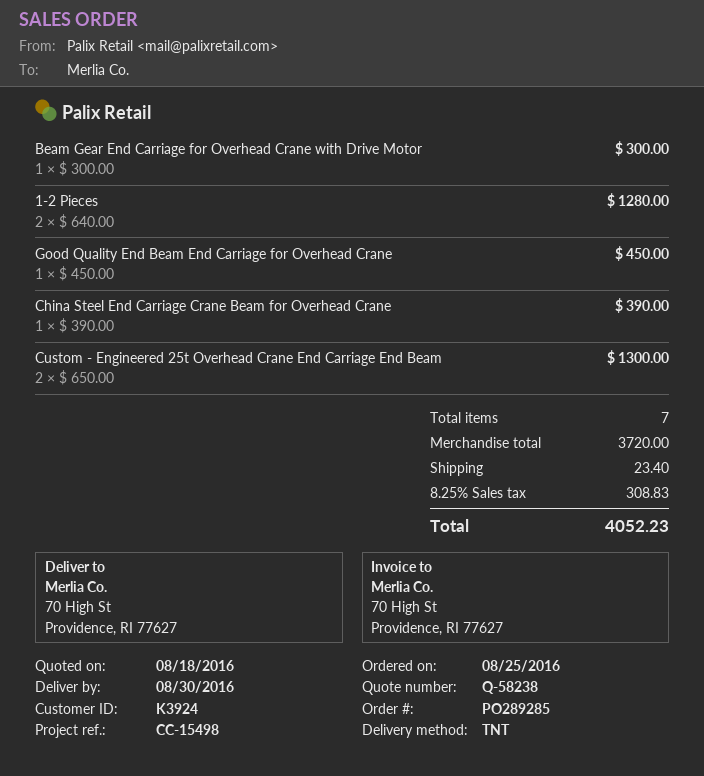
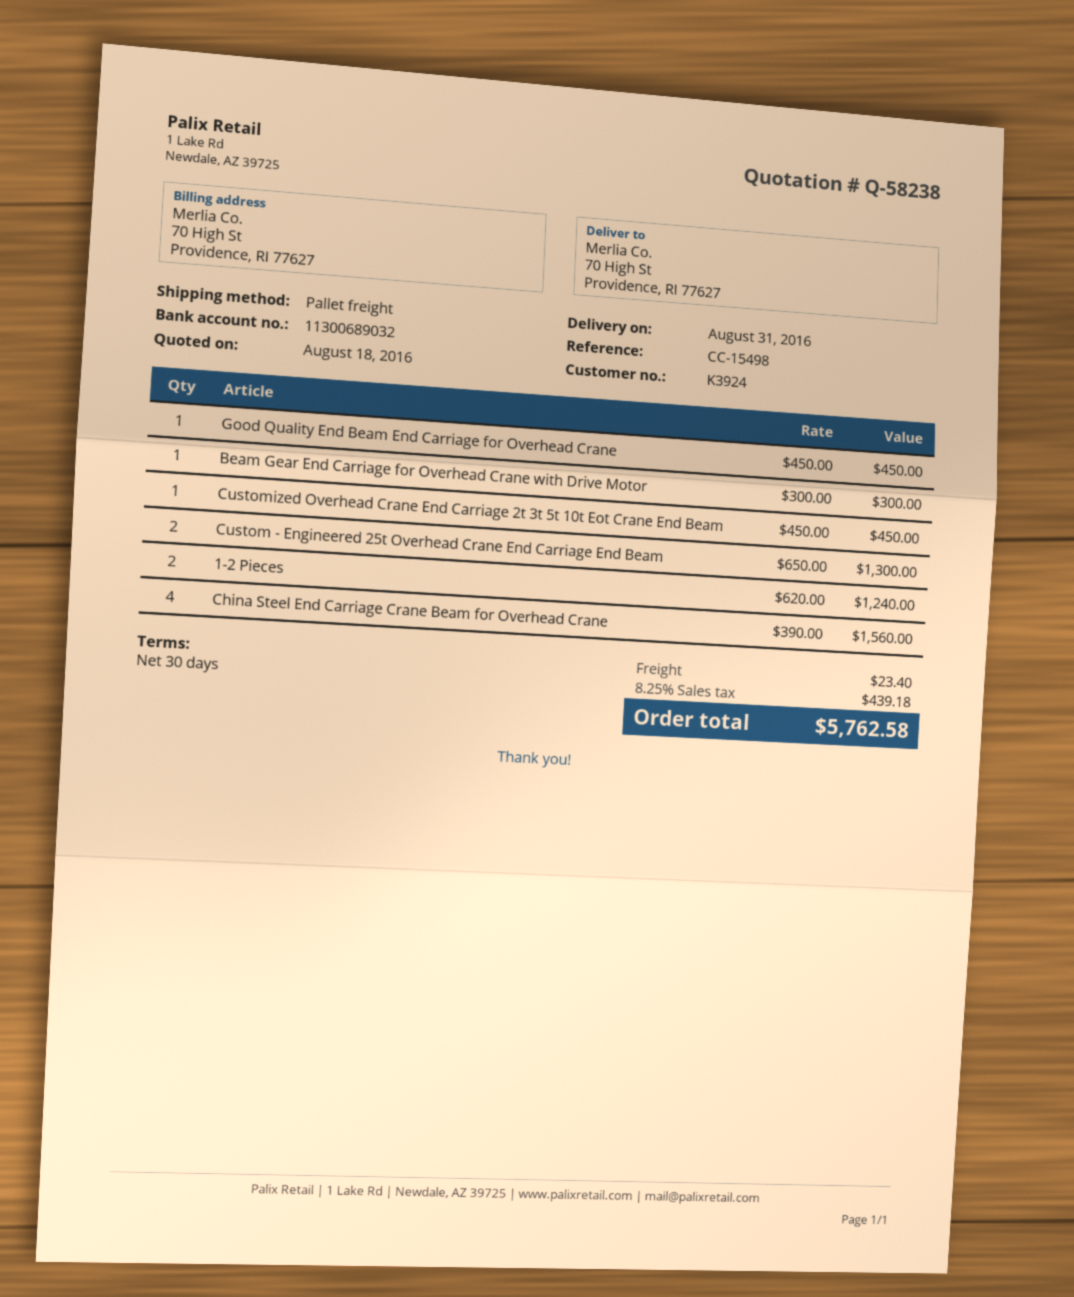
delivery date: 2016-08-30 -> 2016-08-31
shipping method: TNT -> pallet freight
1-2 Pieces: 2 x 640.00 = 1280.00 -> 2 x 620.00 = 1240.00
China Steel End Carriage Crane Beam for Overhead Crane: 1 x 390.00 = 390.00 -> 4 x 390.00 = 1560.00
Customized Overhead Crane End Carriage 2t 3t 5t 10t Eot Crane End Beam: none -> 1 x 450.00 = 450.00
tax: 8.25% = 308.83 -> 8.25% = 439.18
total: 4052.23 -> 5762.58

